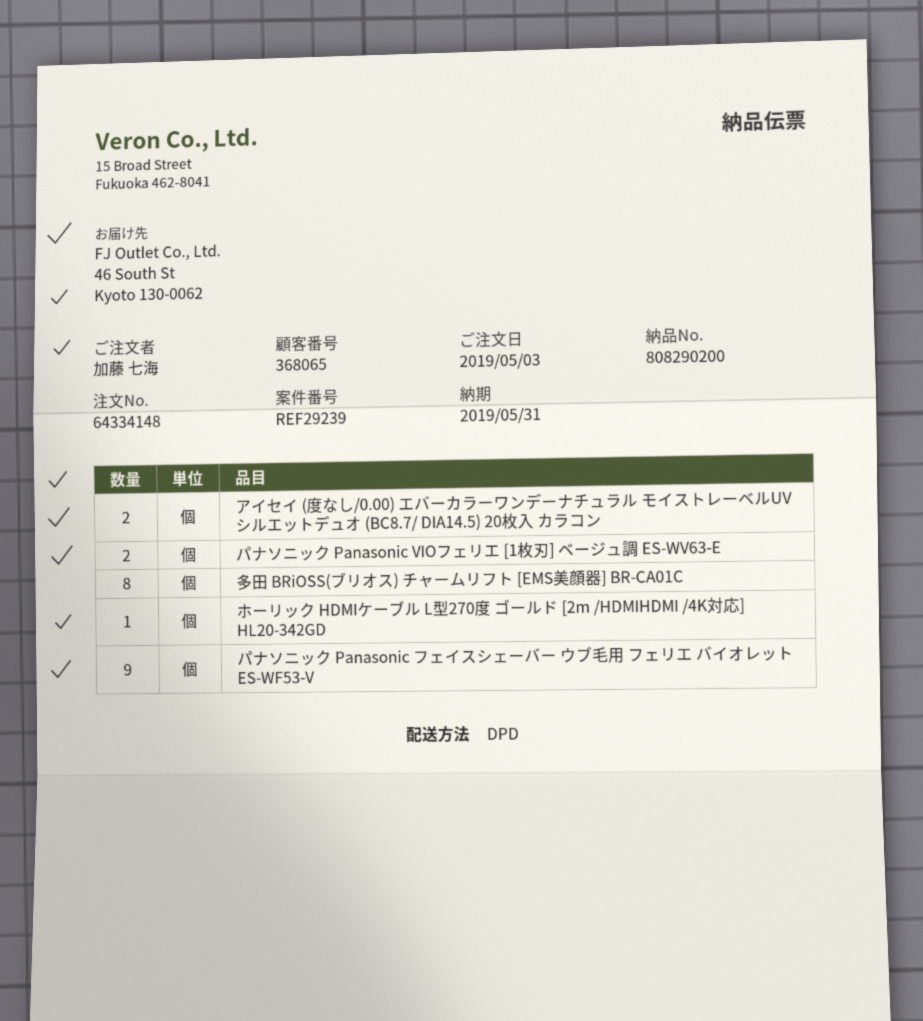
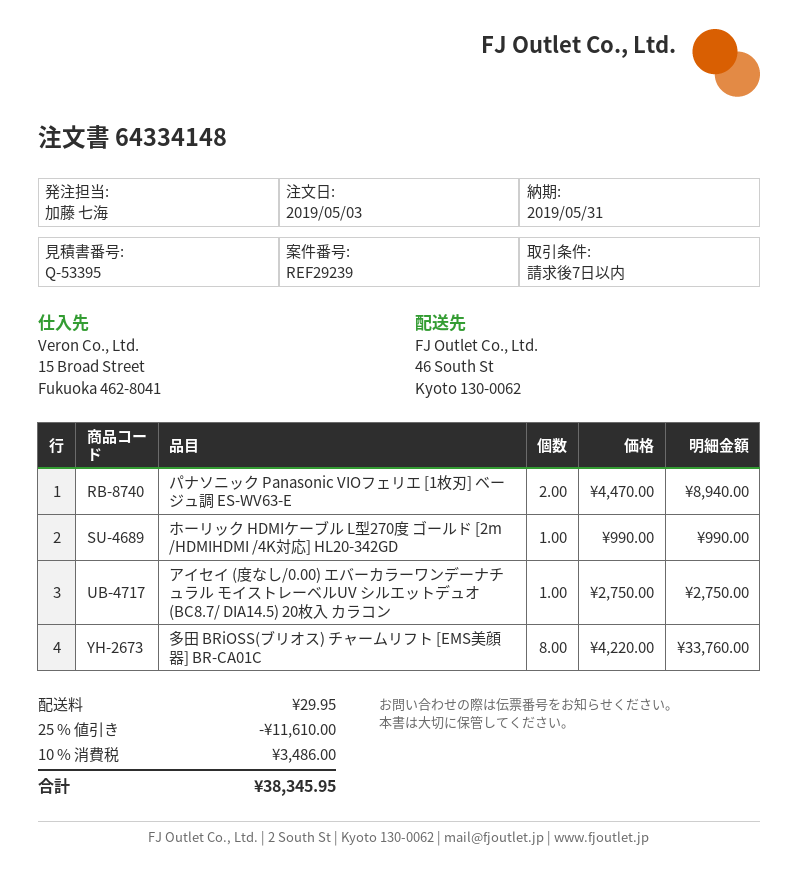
アイセイ (度なし/0.00) エバーカラーワンデーナチュラル モイストレーベルUV シルエットデュオ (BC8.7/ DIA14.5) 20枚入 カラコン: 2 -> 1
パナソニック Panasonic フェイスシェーバー ウブ毛用 フェリエ バイオレット ES-WF53-V: 9 -> none

